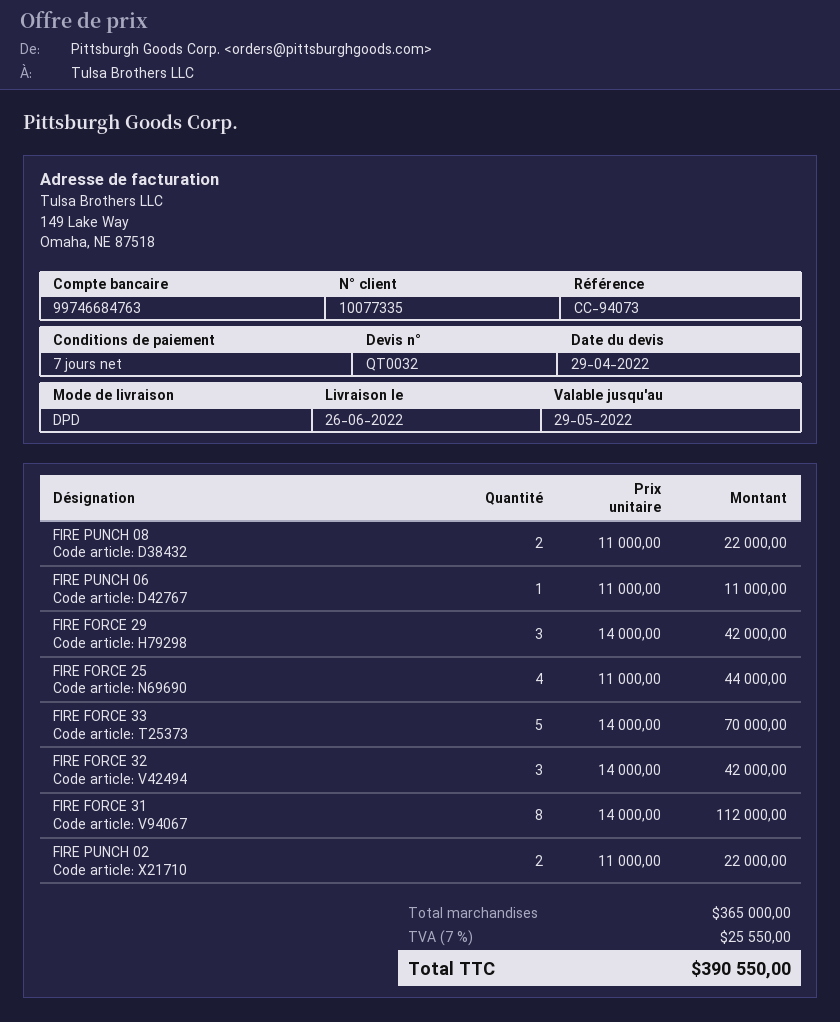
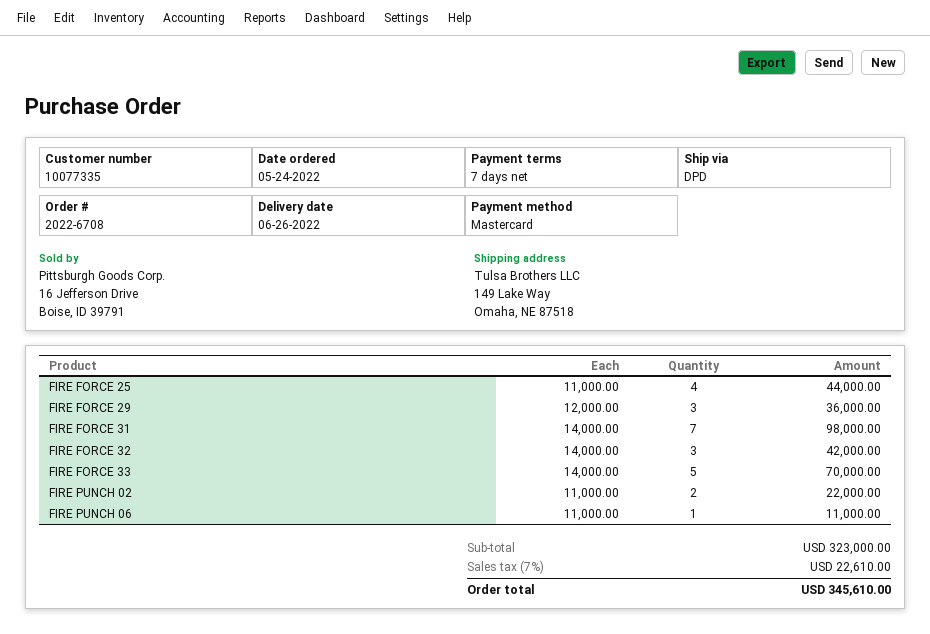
FIRE PUNCH 08: 2 x 11000.00 = 22000.00 -> none
FIRE FORCE 29: 3 x 14000.00 = 42000.00 -> 3 x 12000.00 = 36000.00
FIRE FORCE 31: 8 x 14000.00 = 112000.00 -> 7 x 14000.00 = 98000.00
subtotal: 365000.00 -> 323000.00
tax: 7% = 25550.00 -> 7% = 22610.00
total: 390550.00 -> 345610.00

